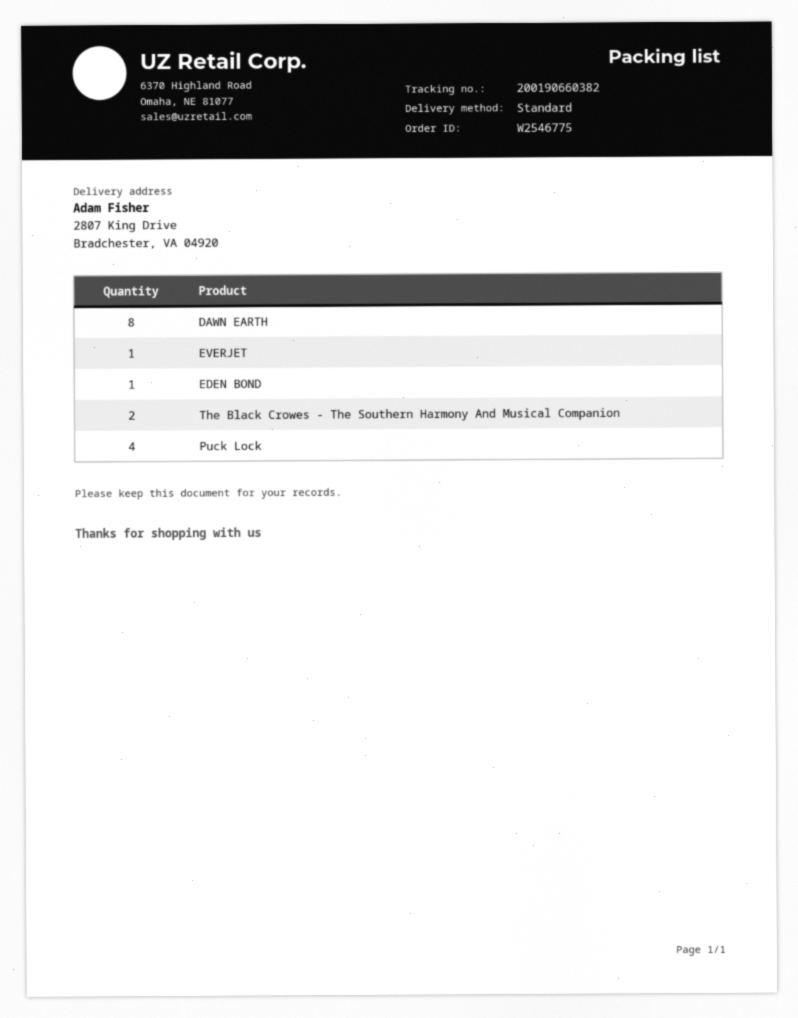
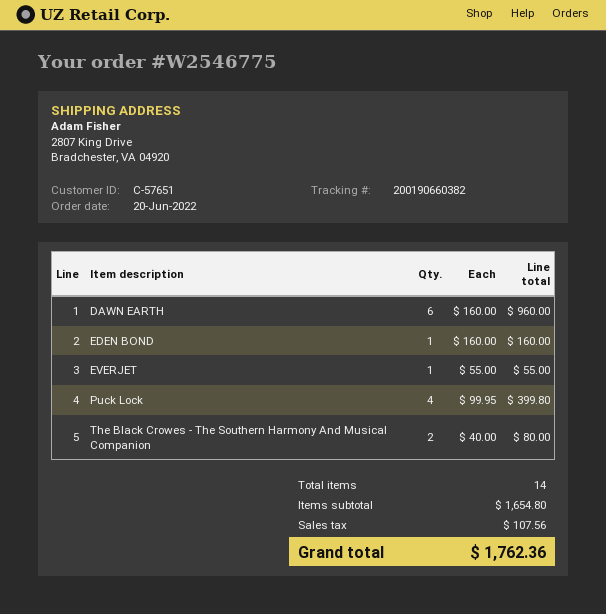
DAWN EARTH: 8 -> 6

